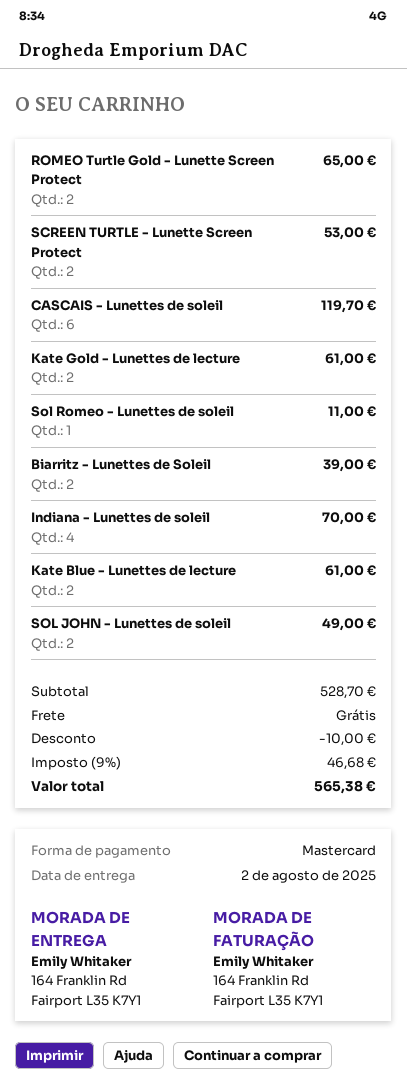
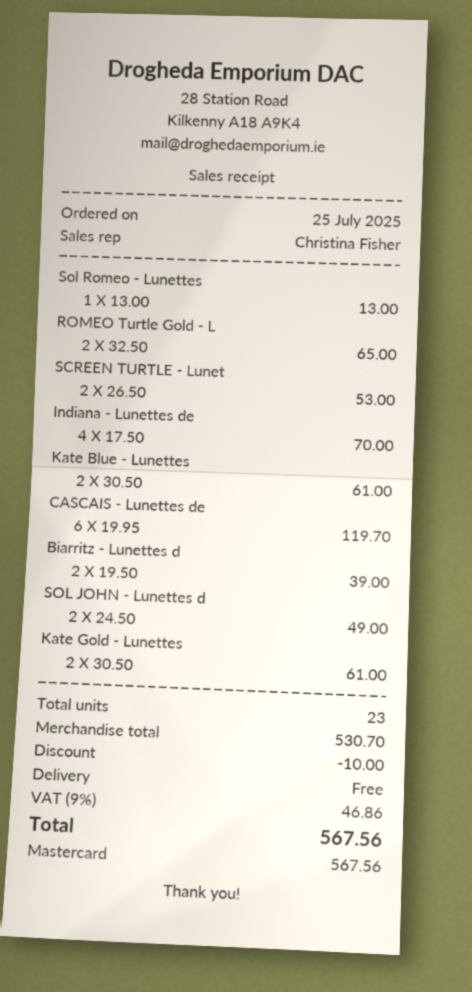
Sol Romeo - Lunettes de soleil: 1 for 11.00 -> 1 for 13.00
subtotal: 528.70 -> 530.70
tax: 9% = 46.68 -> 9% = 46.86
total: 565.38 -> 567.56

